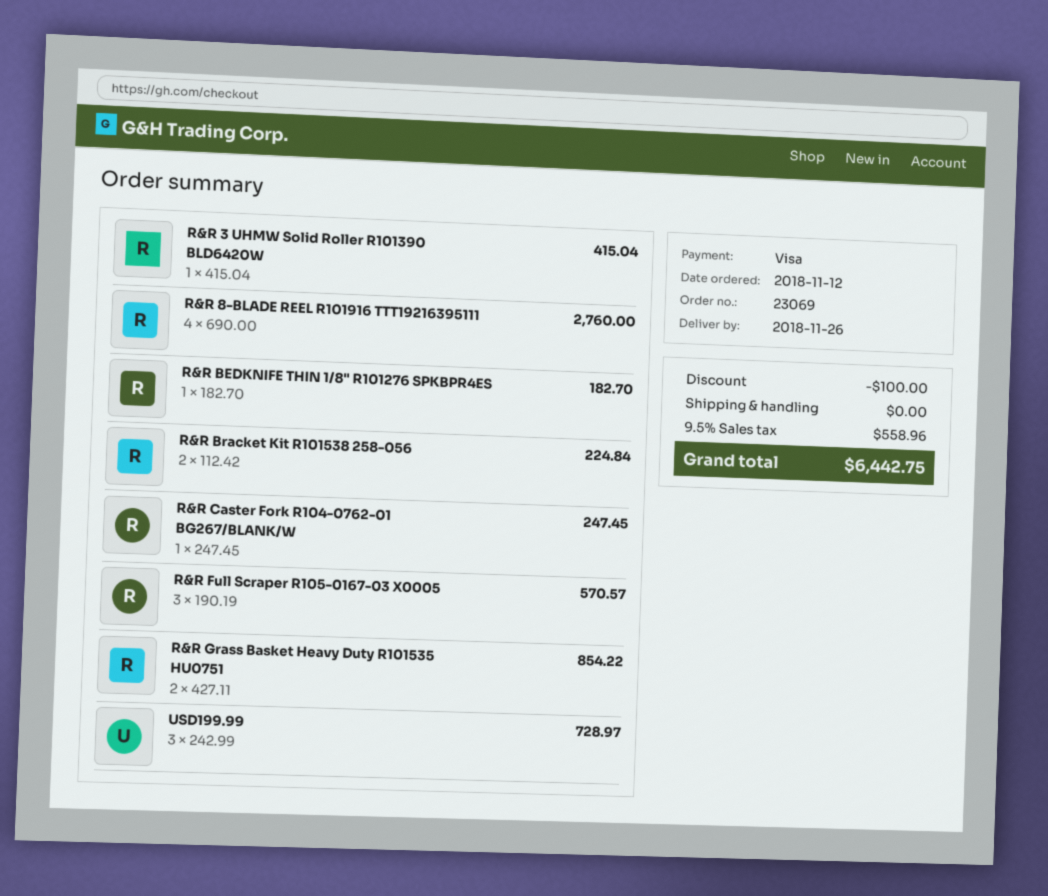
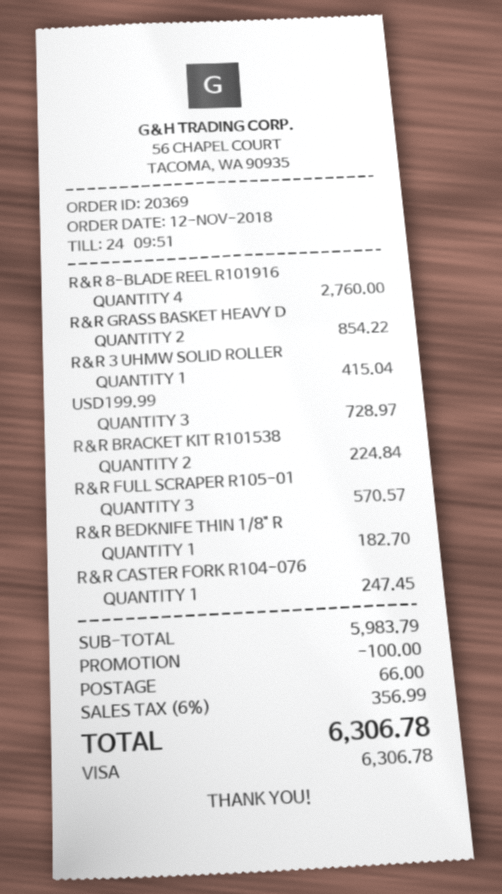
order number: 23069 -> 20369
shipping: 0.00 -> 66.00
tax: 9.5% = 558.96 -> 6% = 356.99
total: 6442.75 -> 6306.78

